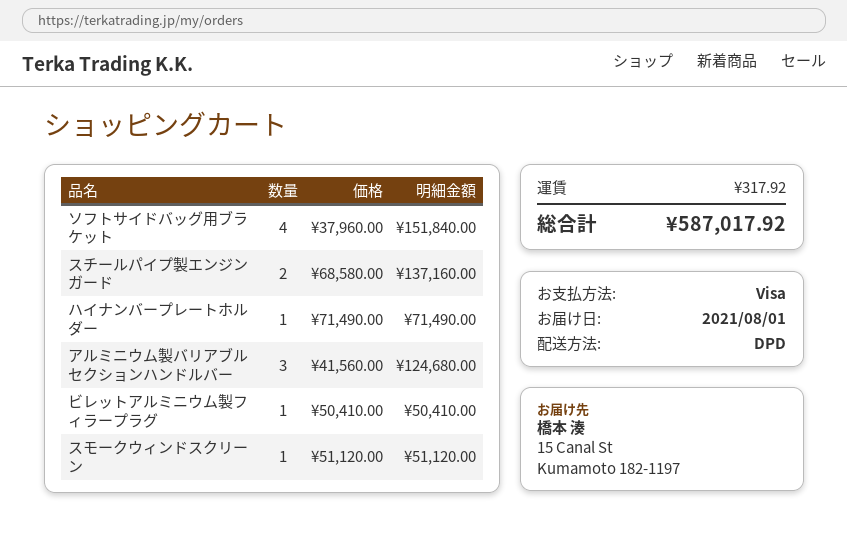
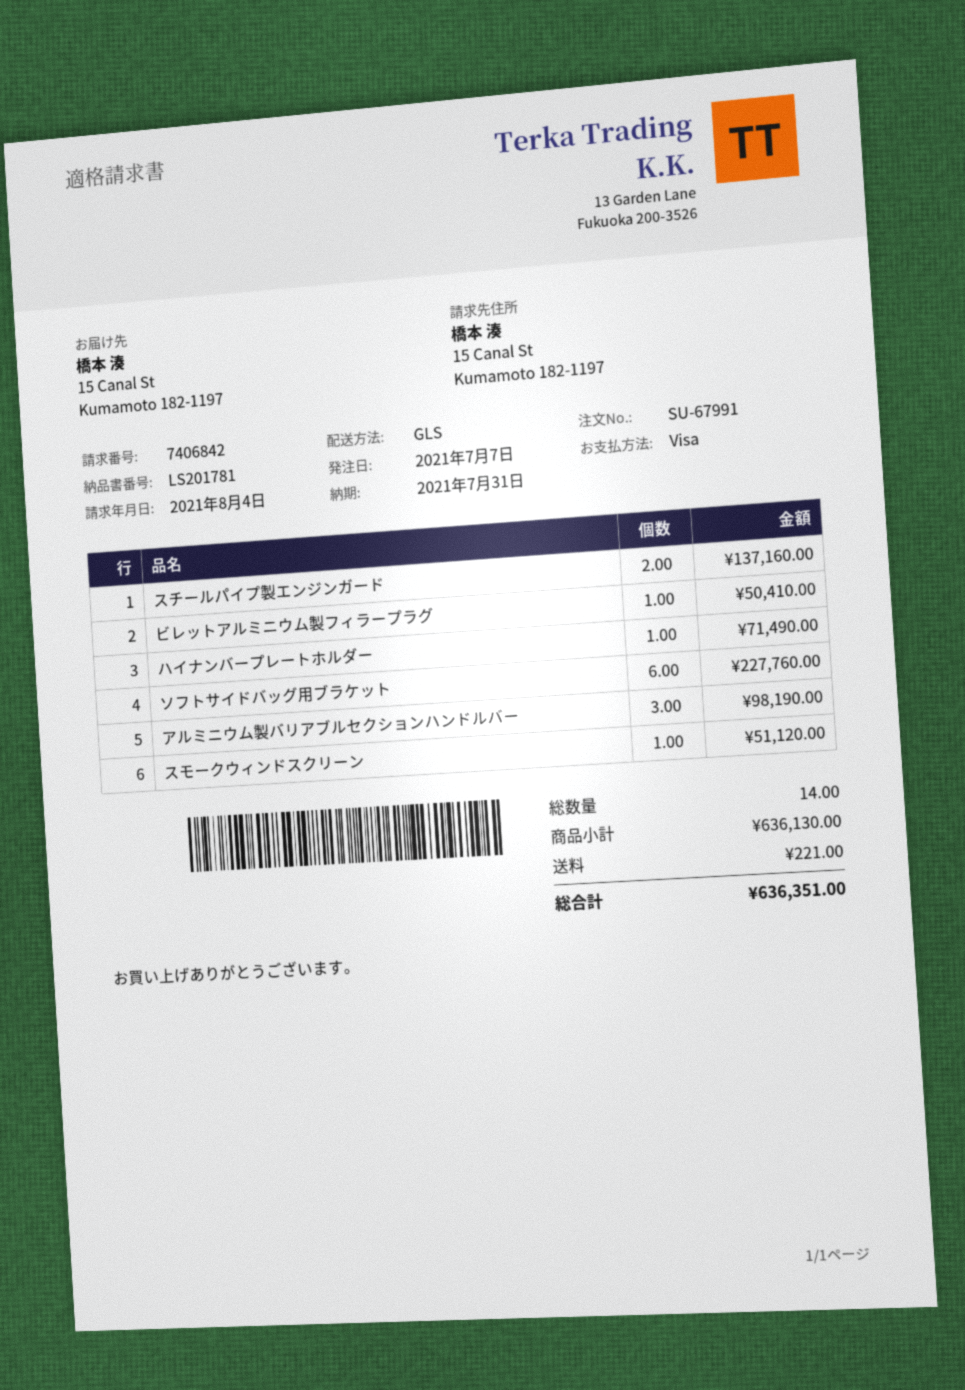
delivery date: 2021-08-01 -> 2021-07-31
shipping method: DPD -> GLS
ソフトサイドバッグ用ブラケット: 4 for 151840.00 -> 6 for 227760.00
アルミニウム製バリアブルセクションハンドルバー: 3 for 124680.00 -> 3 for 98190.00
shipping: 317.92 -> 221.00
total: 587017.92 -> 636351.00

